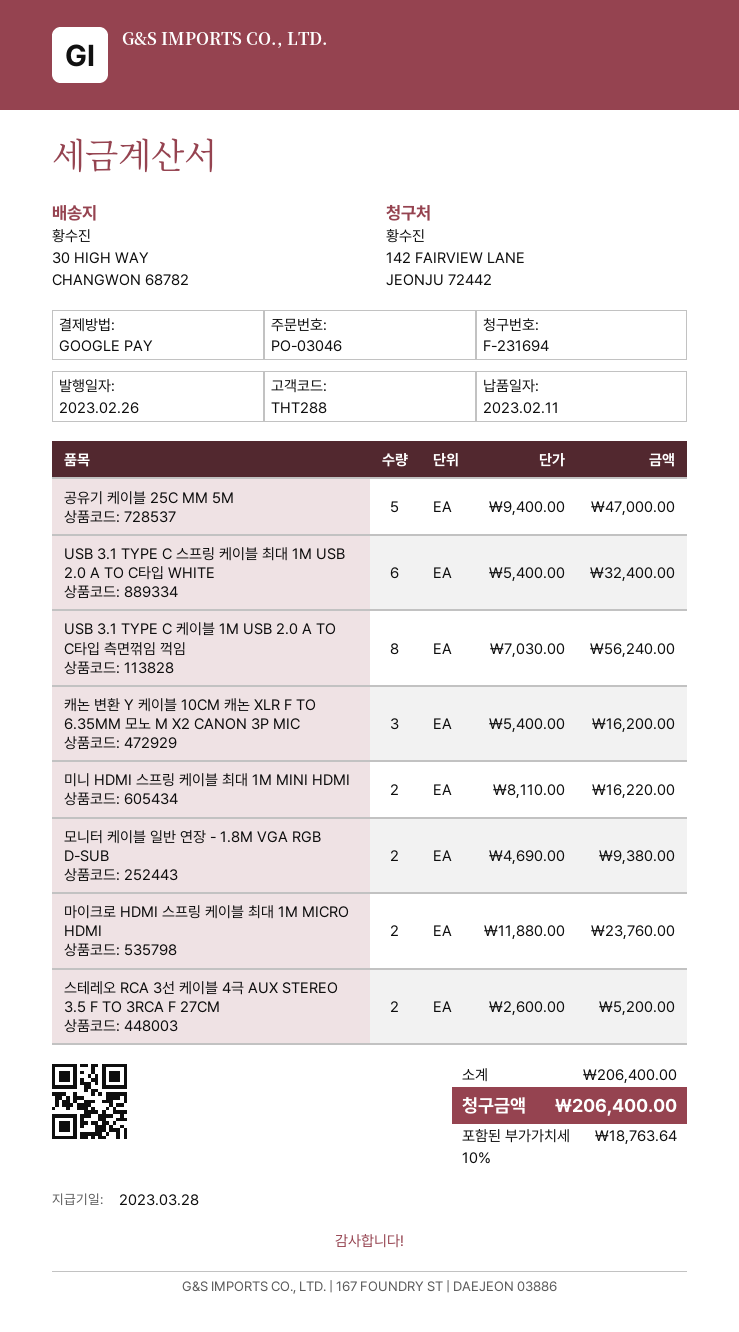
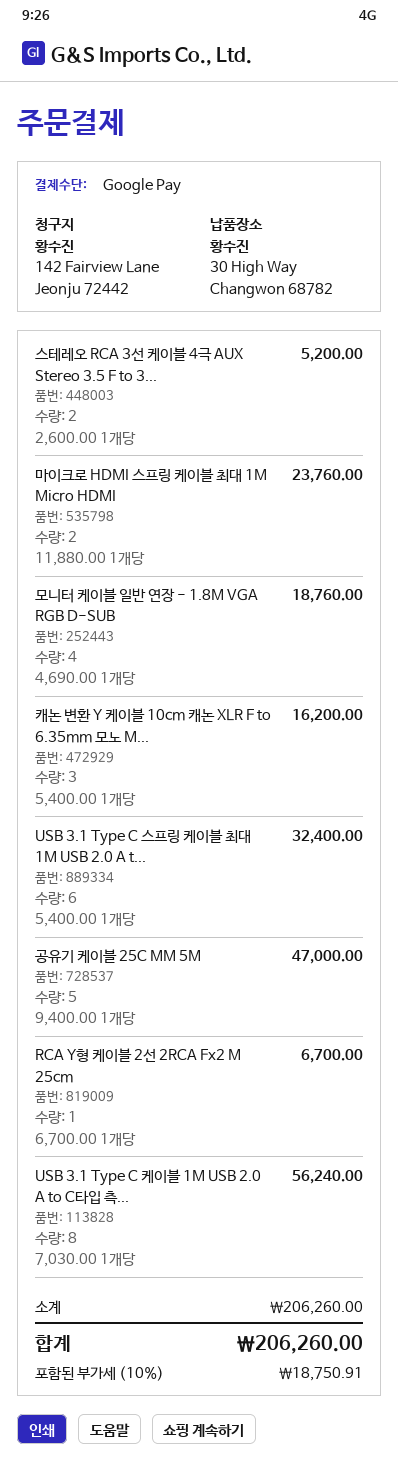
미니 HDMI 스프링 케이블 최대 1M MINI HDMI: 2 x 8110.00 = 16220.00 -> none
모니터 케이블 일반 연장 - 1.8M VGA RGB D-SUB: 2 x 4690.00 = 9380.00 -> 4 x 4690.00 = 18760.00
RCA Y형 케이블 2선 2RCA Fx2 M 25cm: none -> 1 x 6700.00 = 6700.00
subtotal: 206400.00 -> 206260.00
tax: 10% = 18763.64 -> 10% = 18750.91
total: 206400.00 -> 206260.00

